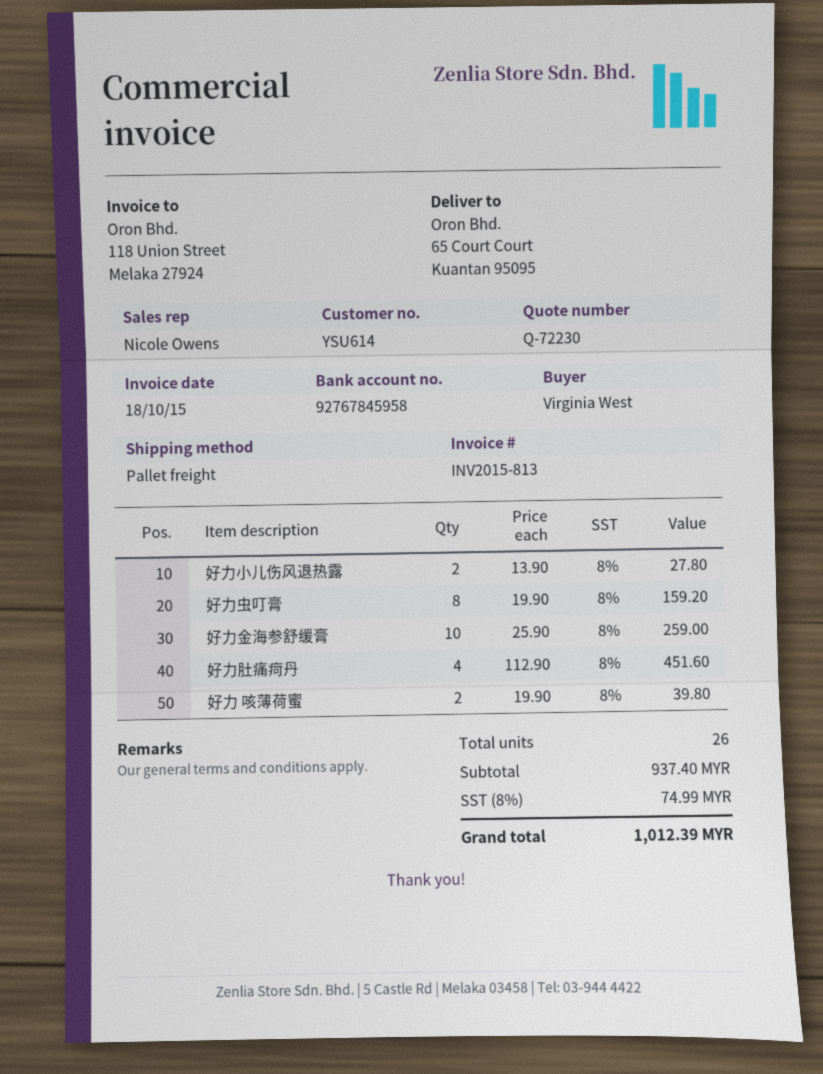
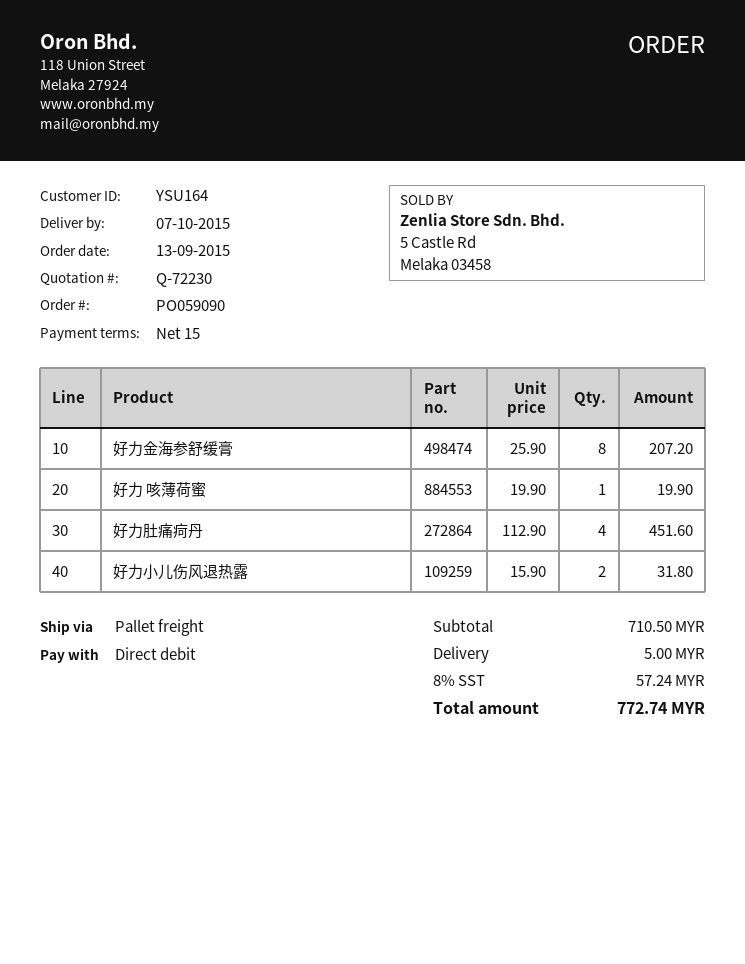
customer number: YSU614 -> YSU164
好力小儿伤风退热露: 2 x 13.90 = 27.80 -> 2 x 15.90 = 31.80
好力虫叮膏: 8 x 19.90 = 159.20 -> none
好力金海参舒缓膏: 10 x 25.90 = 259.00 -> 8 x 25.90 = 207.20
好力 咳薄荷蜜: 2 x 19.90 = 39.80 -> 1 x 19.90 = 19.90
subtotal: 937.40 -> 710.50
shipping: none -> 5.00
tax: 8% = 74.99 -> 8% = 57.24
total: 1012.39 -> 772.74

